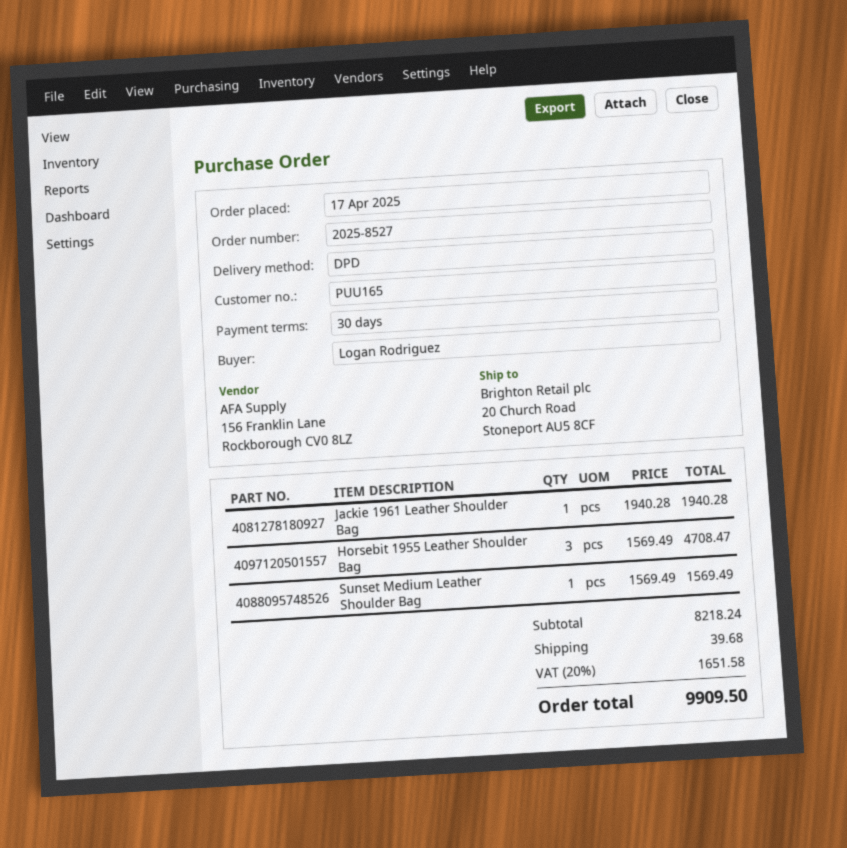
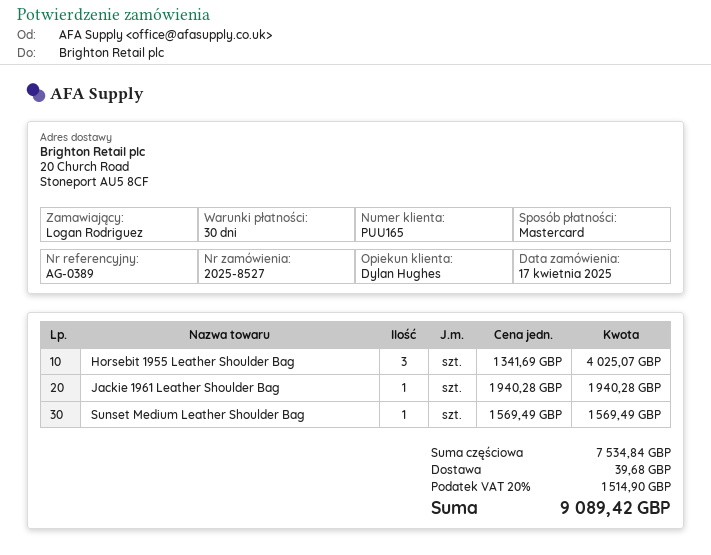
Horsebit 1955 Leather Shoulder Bag: 3 x 1569.49 = 4708.47 -> 3 x 1341.69 = 4025.07
subtotal: 8218.24 -> 7534.84
tax: 20% = 1651.58 -> 20% = 1514.90
total: 9909.50 -> 9089.42

